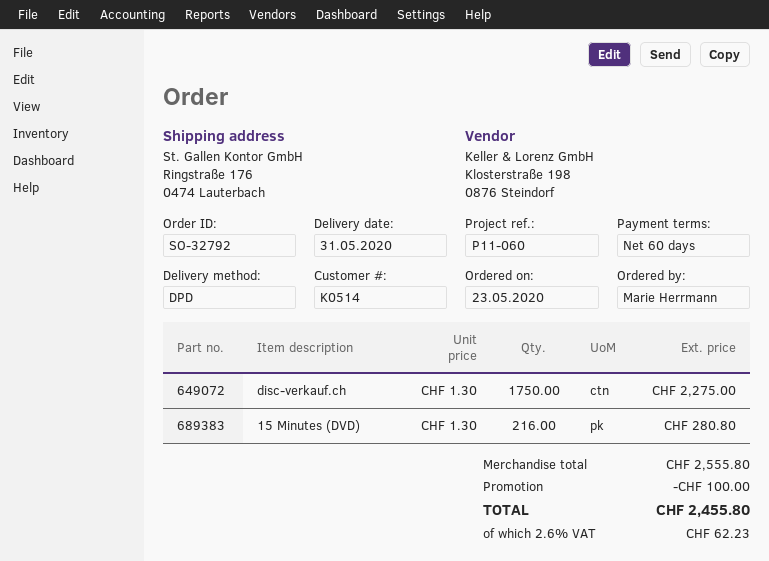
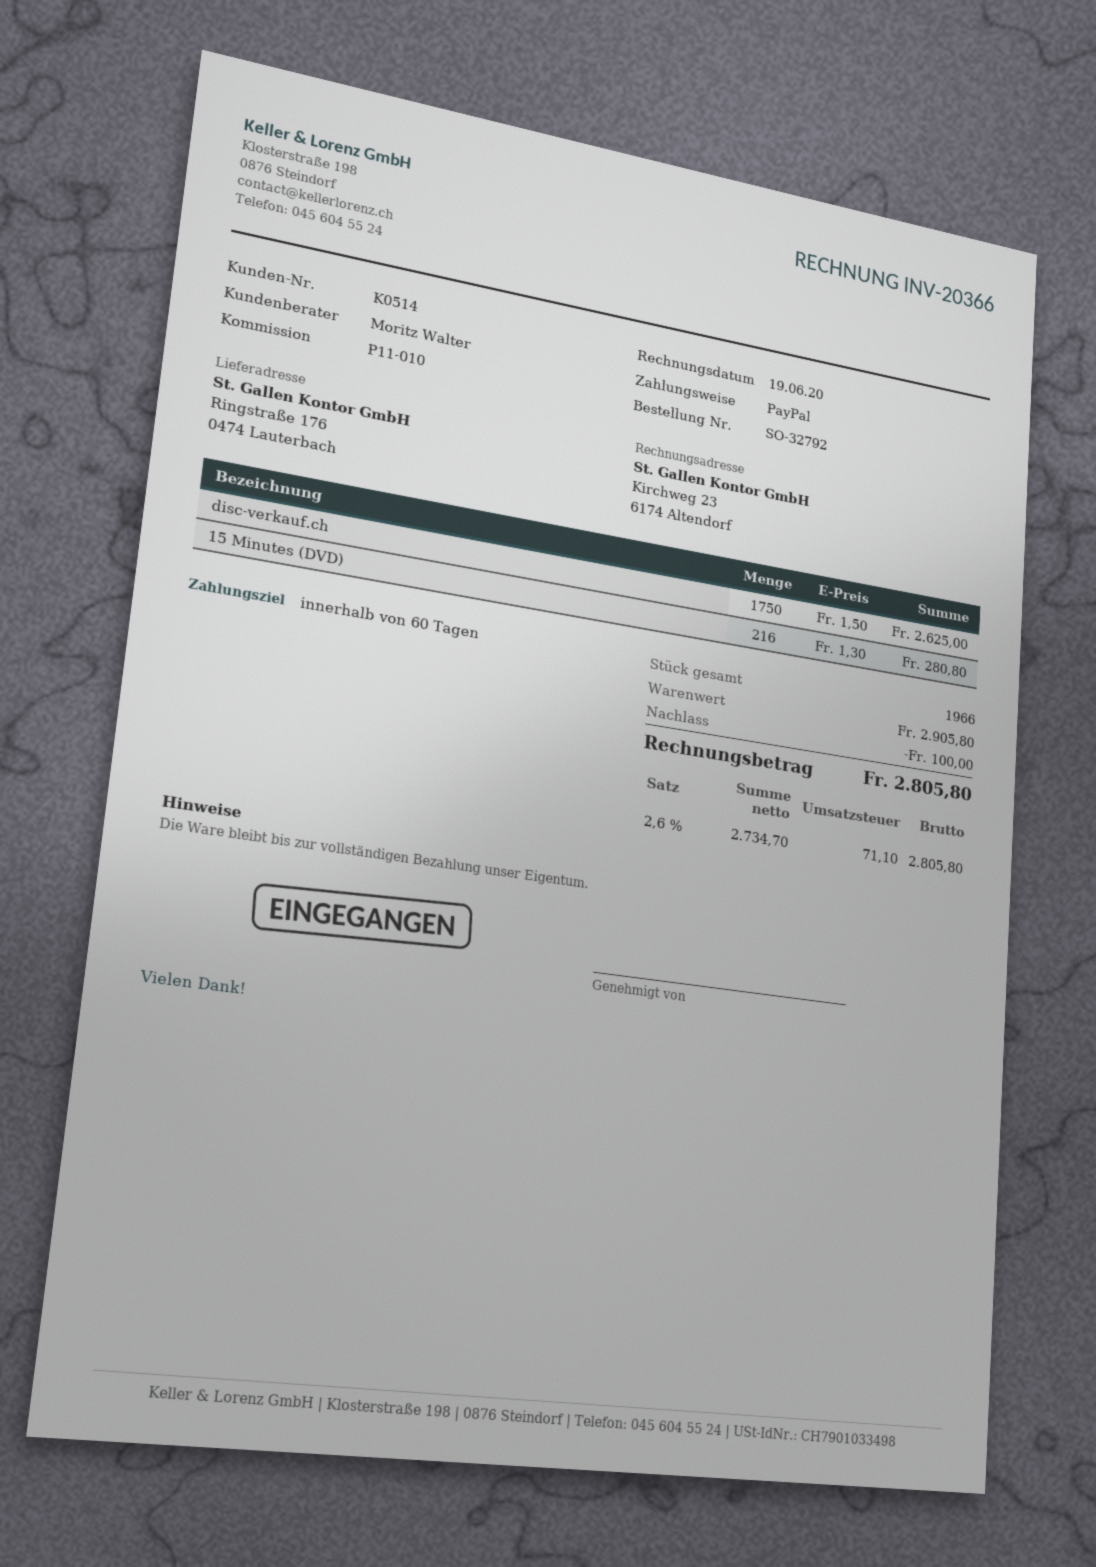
reference: P11-060 -> P11-010
disc-verkauf.ch: 1750 x 1.30 = 2275.00 -> 1750 x 1.50 = 2625.00
subtotal: 2555.80 -> 2905.80
tax: 2.6% = 62.23 -> 2.6% = 71.10
total: 2455.80 -> 2805.80

